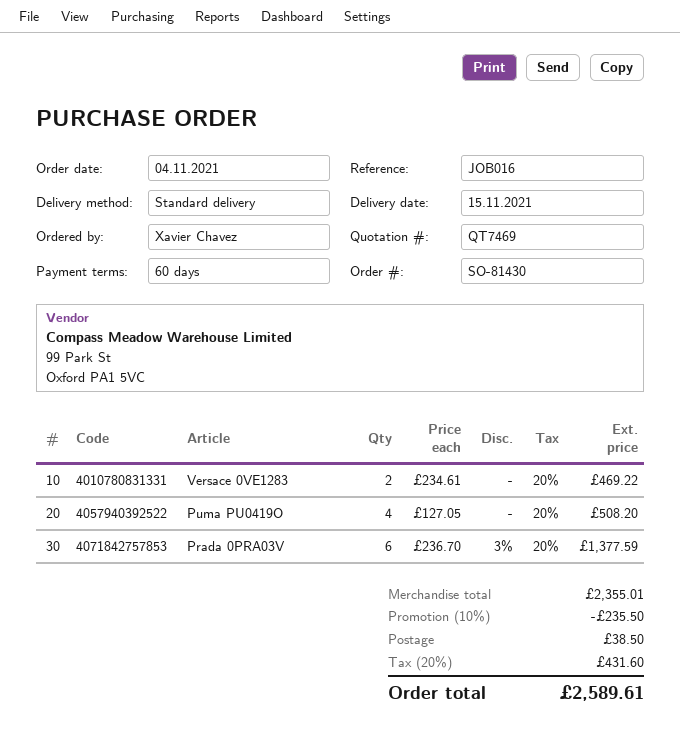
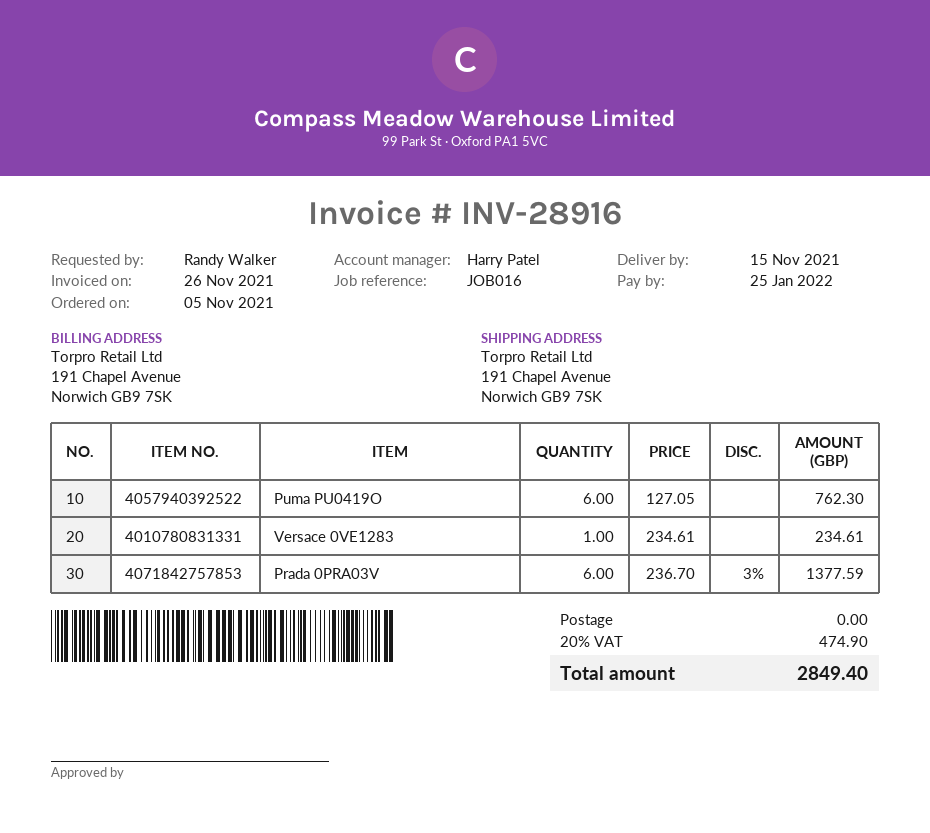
order date: 2021-11-04 -> 2021-11-05
ordered by: Xavier Chavez -> Randy Walker
Versace 0VE1283: 2 x 234.61 = 469.22 -> 1 x 234.61 = 234.61
Puma PU0419O: 4 x 127.05 = 508.20 -> 6 x 127.05 = 762.30
discount: 10% = 235.50 -> none
shipping: 38.50 -> 0.00
tax: 20% = 431.60 -> 20% = 474.90
total: 2589.61 -> 2849.40

